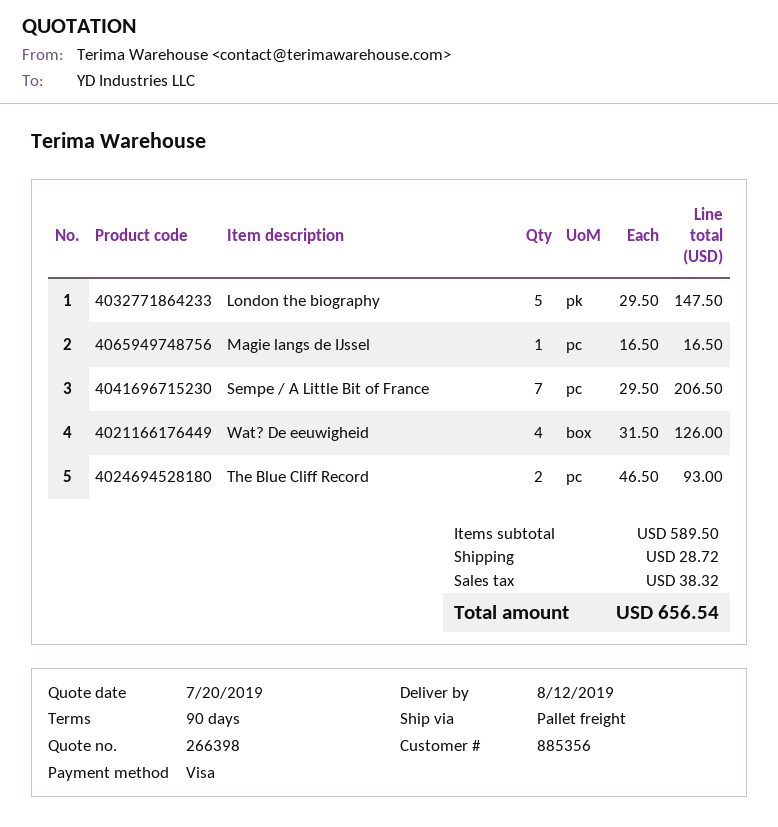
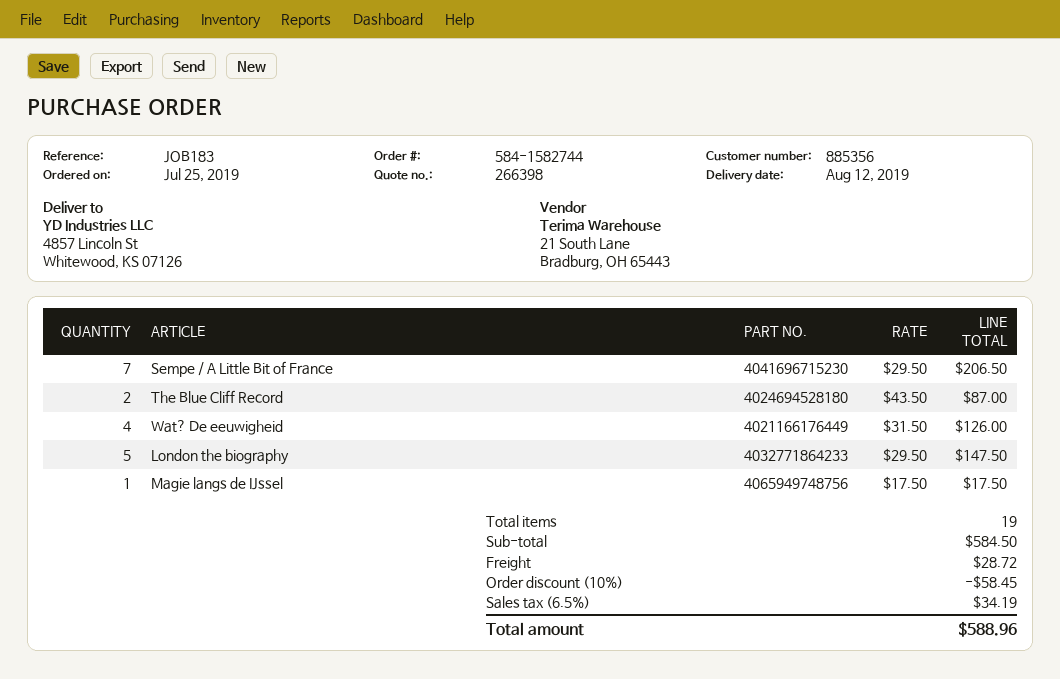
Magie langs de IJssel: 1 x 16.50 = 16.50 -> 1 x 17.50 = 17.50
The Blue Cliff Record: 2 x 46.50 = 93.00 -> 2 x 43.50 = 87.00
subtotal: 589.50 -> 584.50
discount: none -> 10% = 58.45
tax: 38.32 -> 34.19
total: 656.54 -> 588.96

